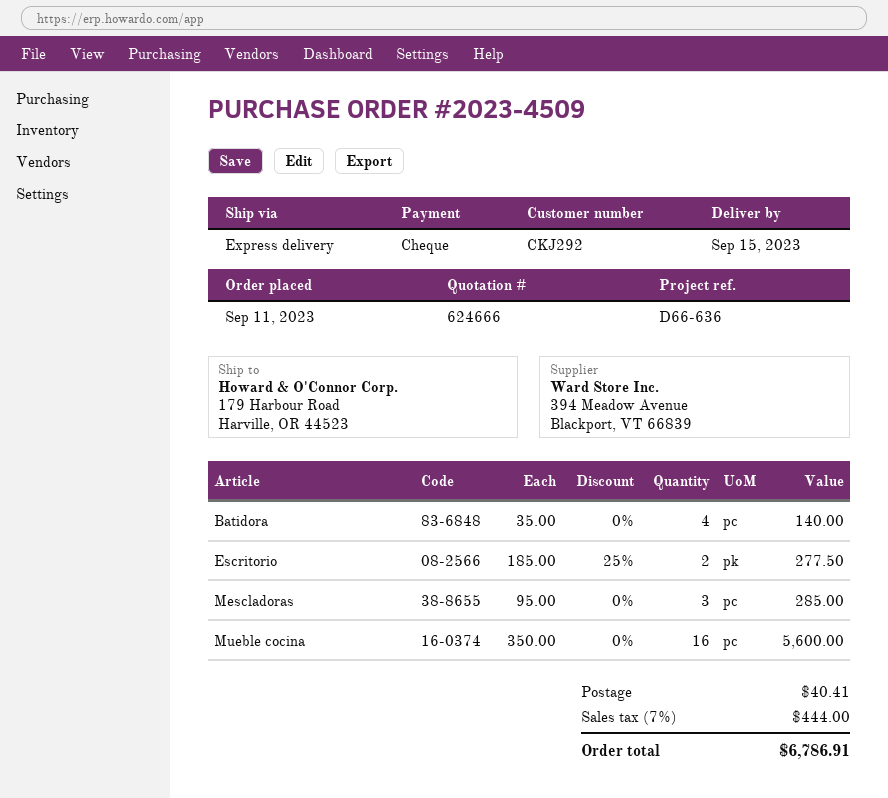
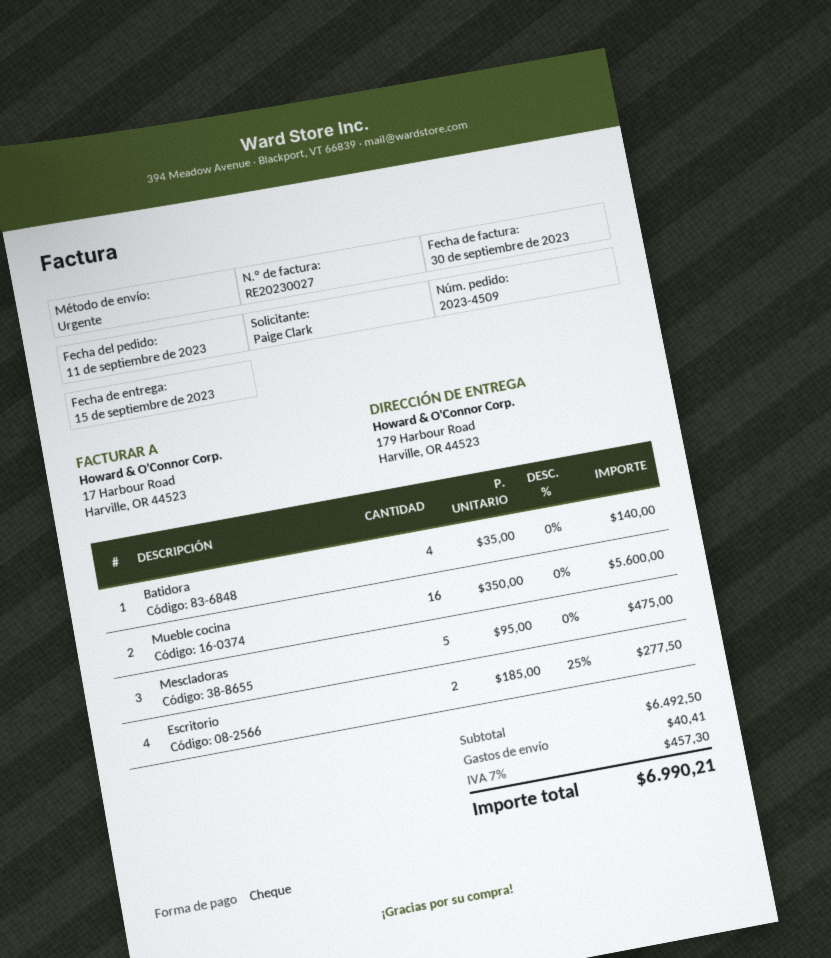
Mescladoras: 3 x 95.00 = 285.00 -> 5 x 95.00 = 475.00
tax: 7% = 444.00 -> 7% = 457.30
total: 6786.91 -> 6990.21

